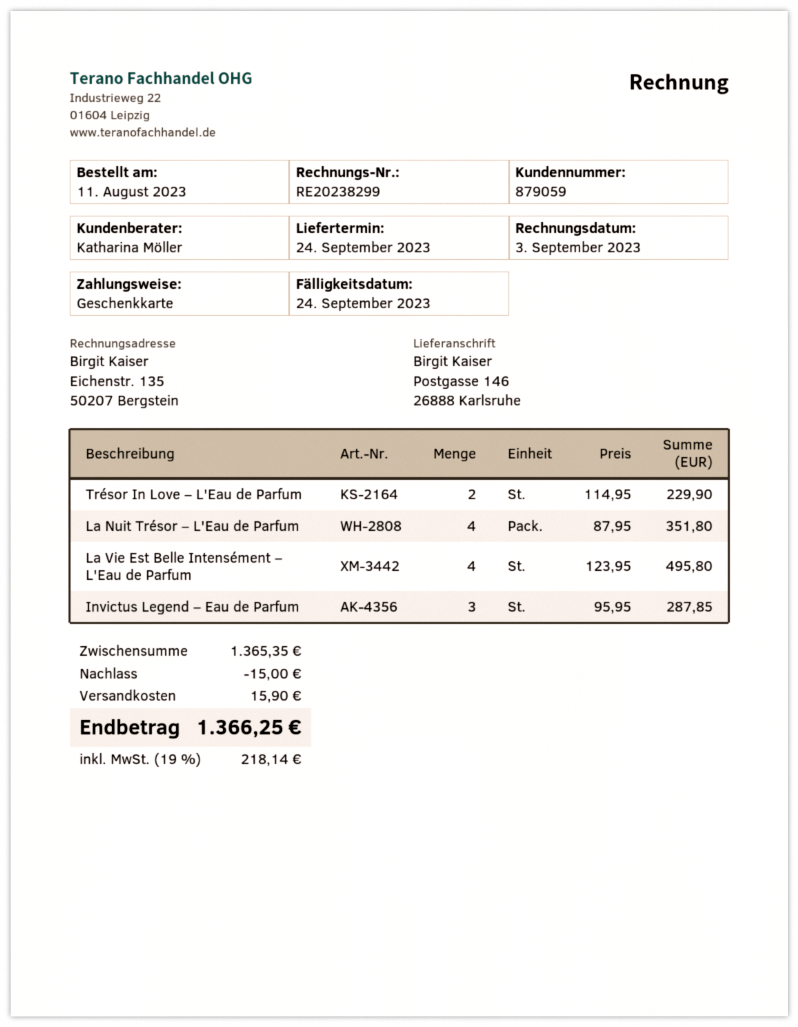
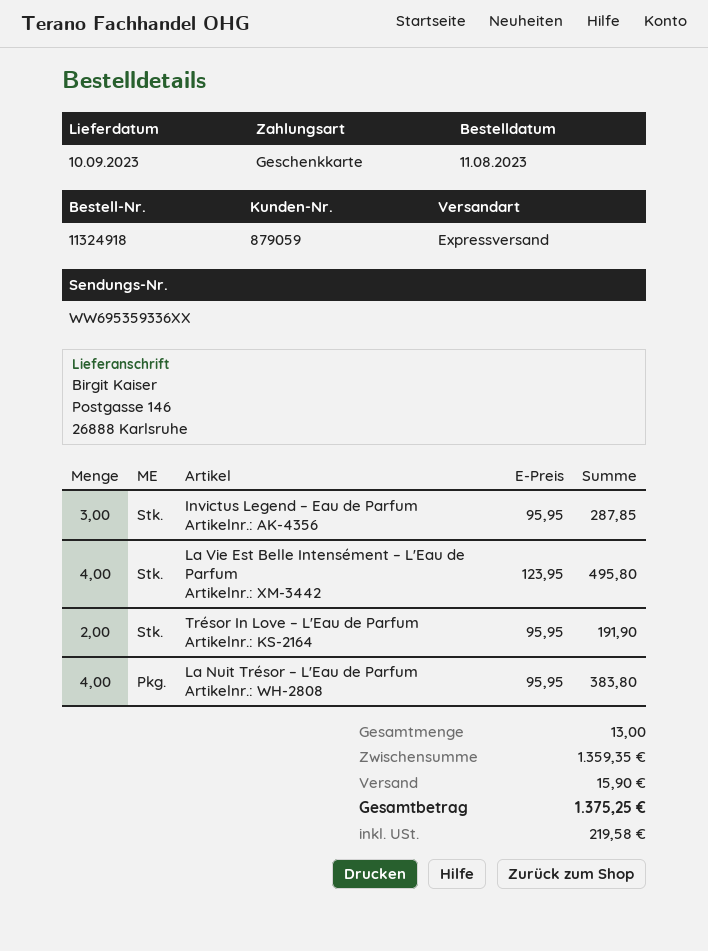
delivery date: 2023-09-24 -> 2023-09-10
Trésor In Love – L'Eau de Parfum: 2 x 114.95 = 229.90 -> 2 x 95.95 = 191.90
La Nuit Trésor – L'Eau de Parfum: 4 x 87.95 = 351.80 -> 4 x 95.95 = 383.80
subtotal: 1365.35 -> 1359.35
discount: 15.00 -> none
tax: 218.14 -> 219.58
total: 1366.25 -> 1375.25

